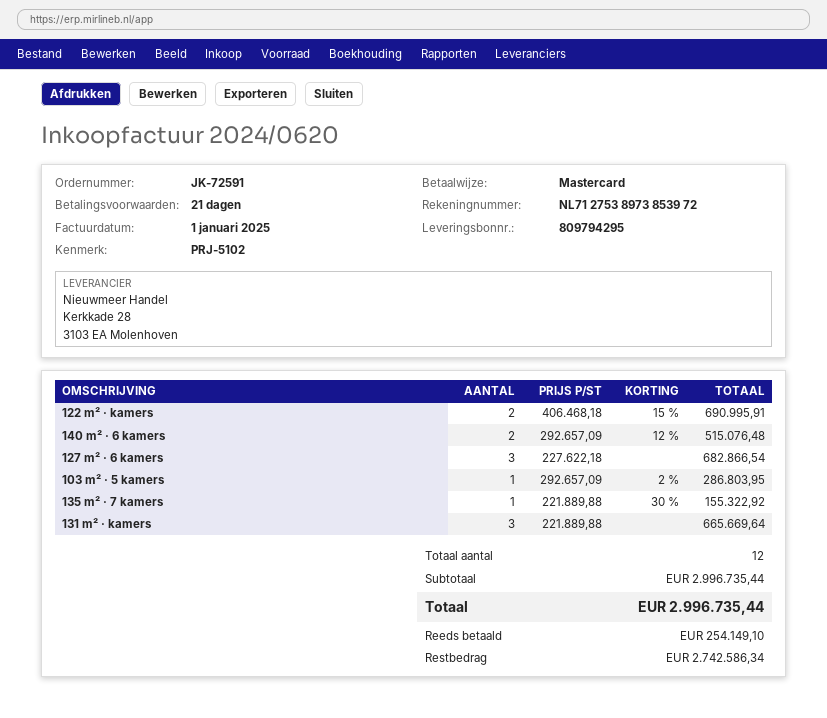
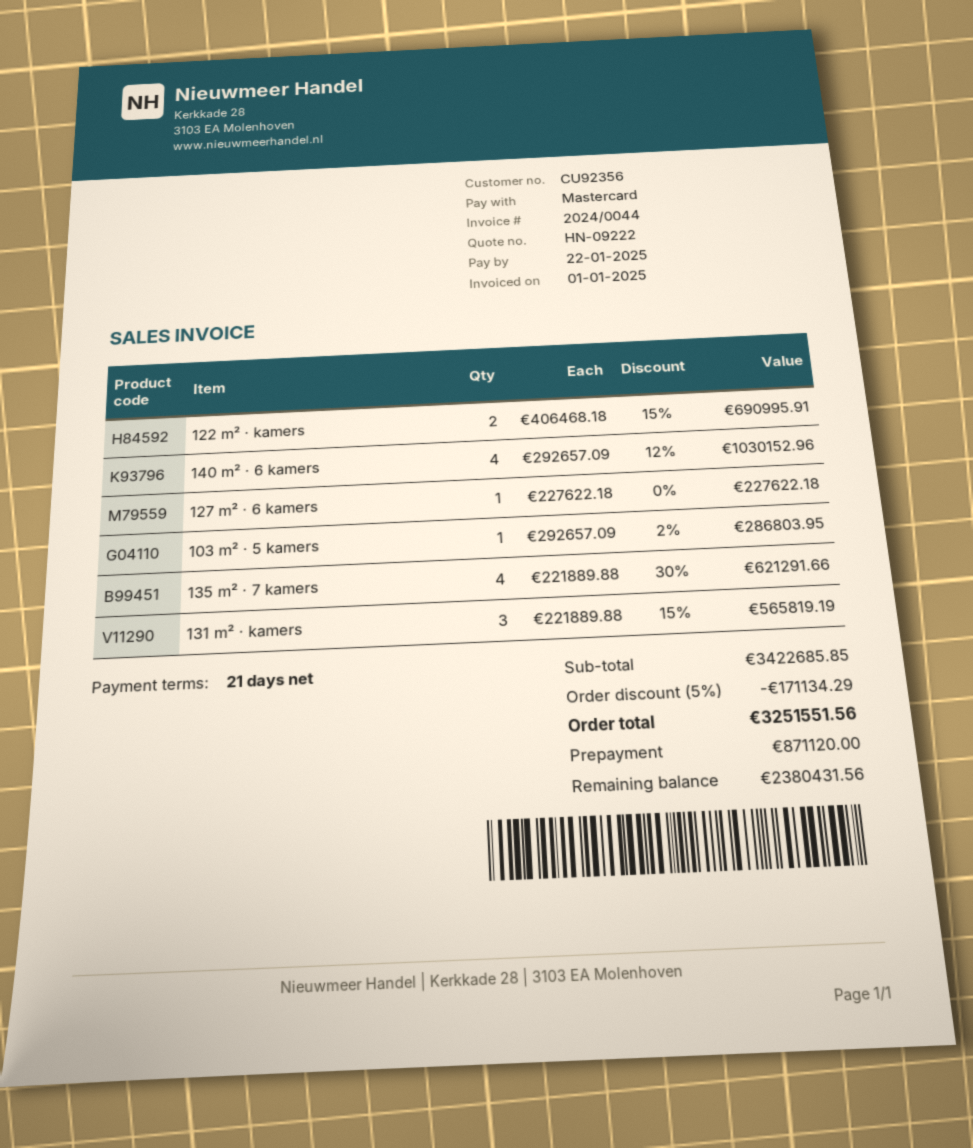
invoice number: 2024/0620 -> 2024/0044
140 m² · 6 kamers: 2 x 292657.09 - 12% = 515076.48 -> 4 x 292657.09 - 12% = 1030152.96
127 m² · 6 kamers: 3 x 227622.18 = 682866.54 -> 1 x 227622.18 = 227622.18
135 m² · 7 kamers: 1 x 221889.88 - 30% = 155322.92 -> 4 x 221889.88 - 30% = 621291.66
131 m² · kamers: 3 x 221889.88 = 665669.64 -> 3 x 221889.88 - 15% = 565819.19
subtotal: 2996735.44 -> 3422685.85
discount: none -> 5% = 171134.29
total: 2996735.44 -> 3251551.56
deposit: 254149.10 -> 871120.00
balance: 2742586.34 -> 2380431.56

